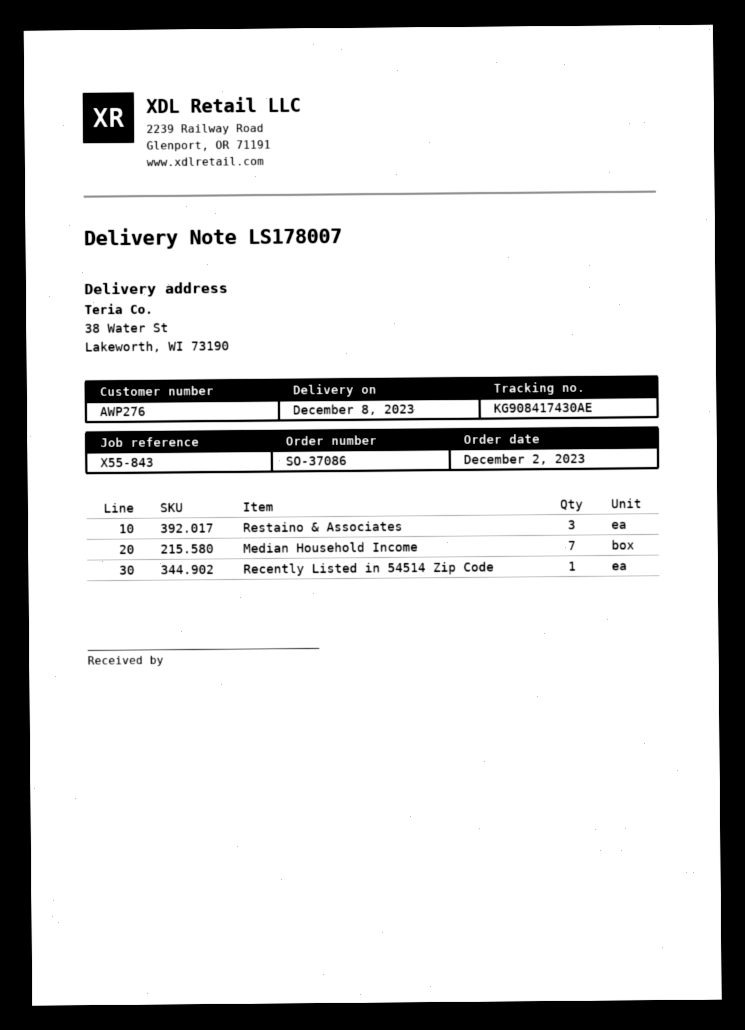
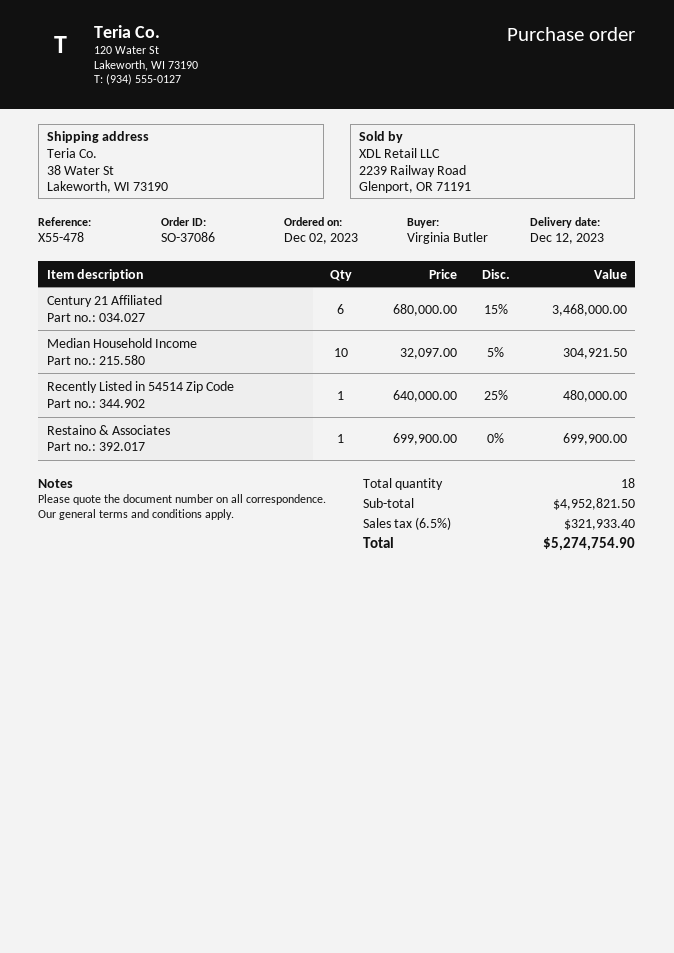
delivery date: 2023-12-08 -> 2023-12-12
reference: X55-843 -> X55-478
Restaino & Associates: 3 -> 1
Median Household Income: 7 -> 10
Century 21 Affiliated: none -> 6

